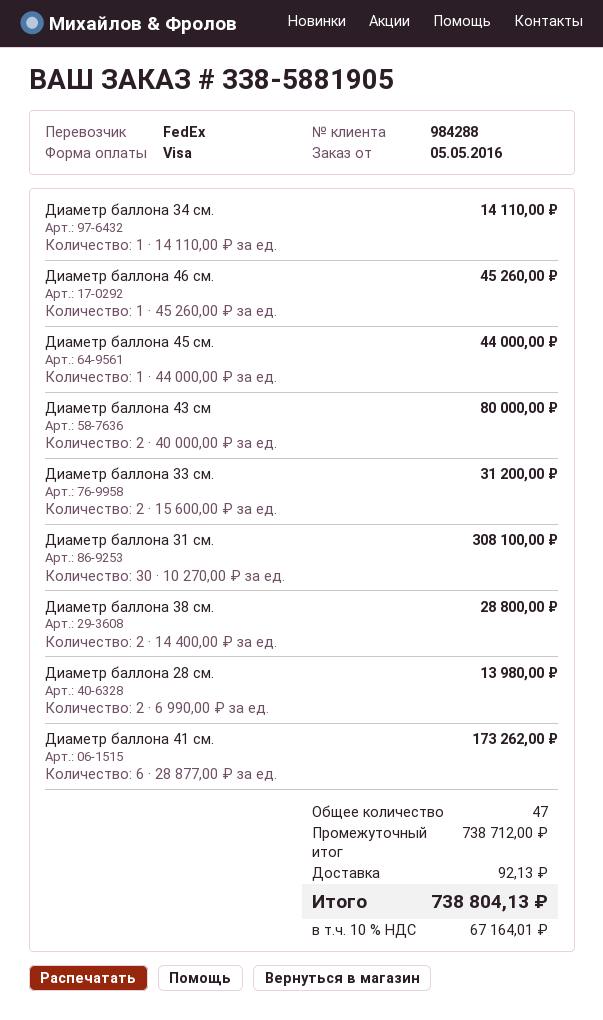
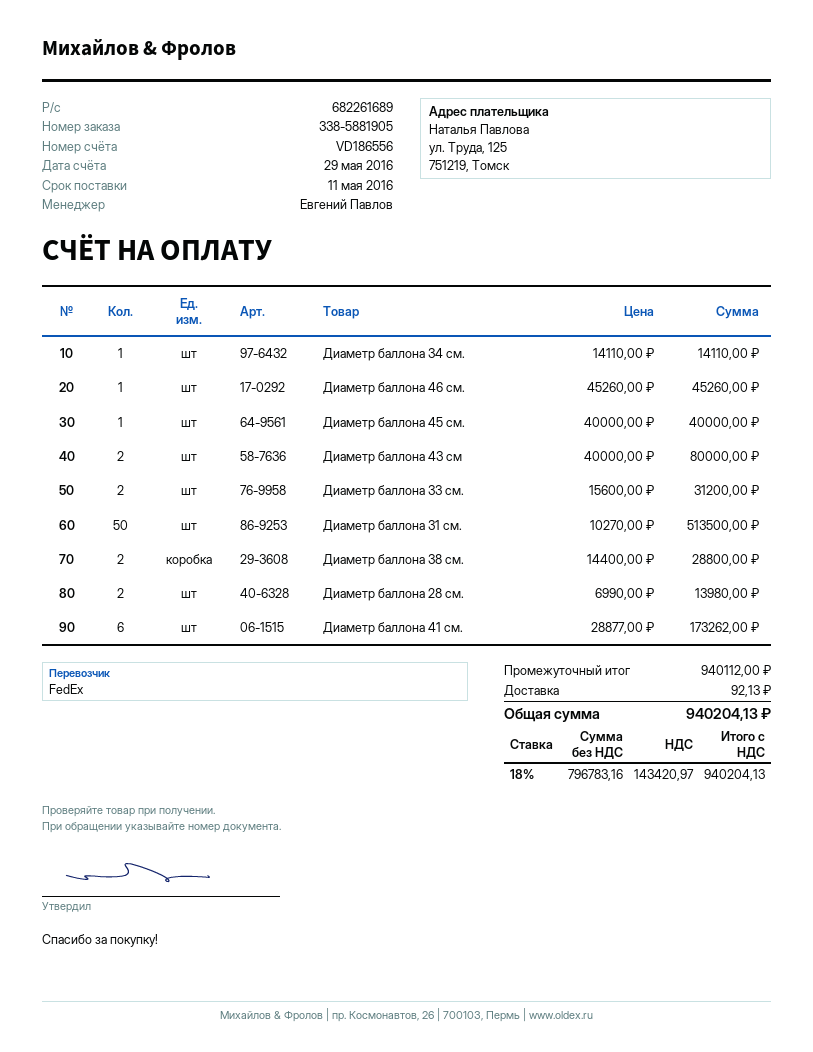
Диаметр баллона 45 см.: 1 x 44000.00 = 44000.00 -> 1 x 40000.00 = 40000.00
Диаметр баллона 31 см.: 30 x 10270.00 = 308100.00 -> 50 x 10270.00 = 513500.00
subtotal: 738712.00 -> 940112.00
tax: 10% = 67164.01 -> 18% = 143420.97
total: 738804.13 -> 940204.13

